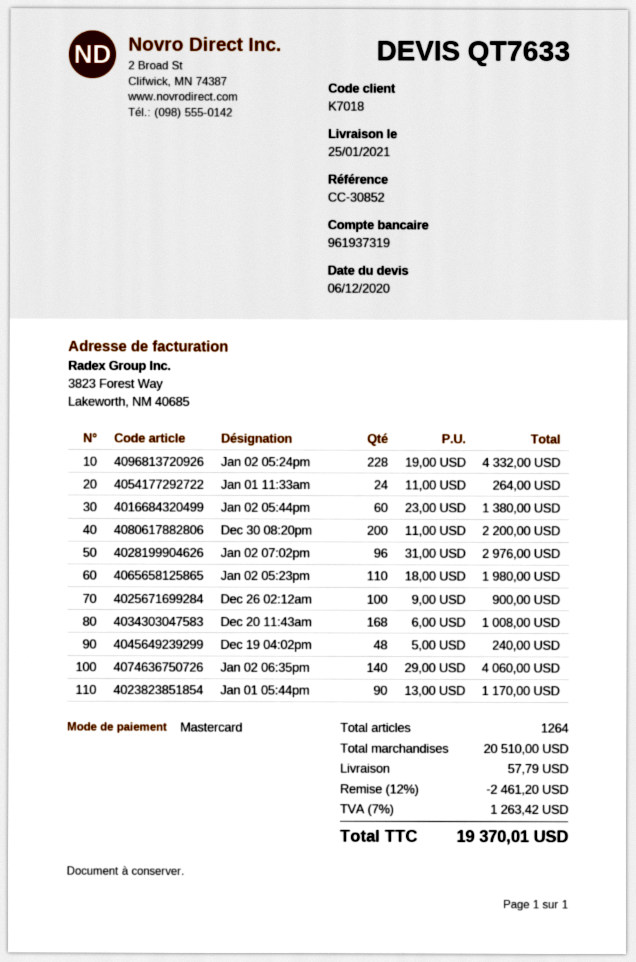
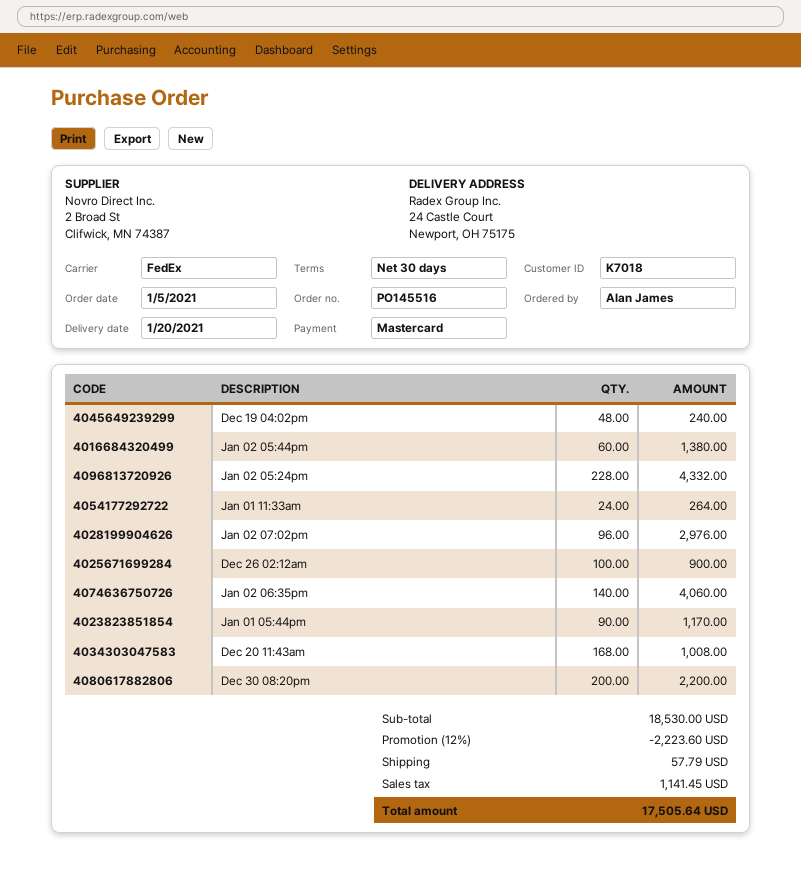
delivery date: 2021-01-25 -> 2021-01-20
Jan 02 05:23pm: 110 for 1980.00 -> none
subtotal: 20510.00 -> 18530.00
discount: 12% = 2461.20 -> 12% = 2223.60
tax: 1263.42 -> 1141.45
total: 19370.01 -> 17505.64

